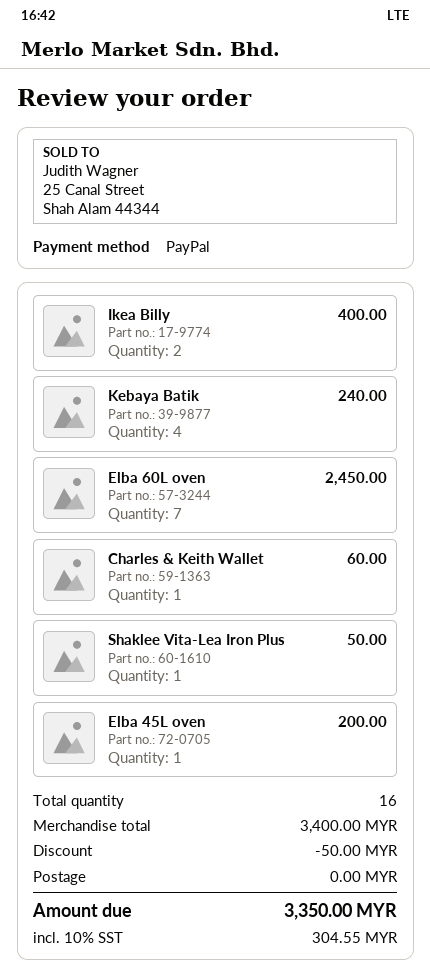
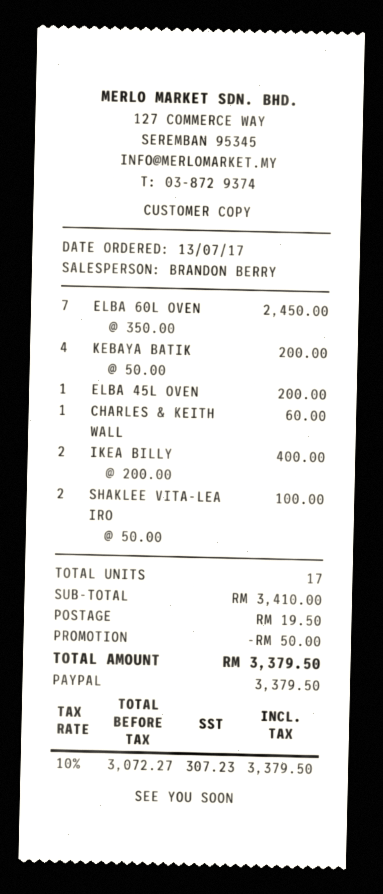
Kebaya Batik: 4 for 240.00 -> 4 for 200.00
Shaklee Vita-Lea Iron Plus: 1 for 50.00 -> 2 for 100.00
total quantity: 16 -> 17
subtotal: 3400.00 -> 3410.00
shipping: 0.00 -> 19.50
tax: 10% = 304.55 -> 10% = 307.23
total: 3350.00 -> 3379.50

